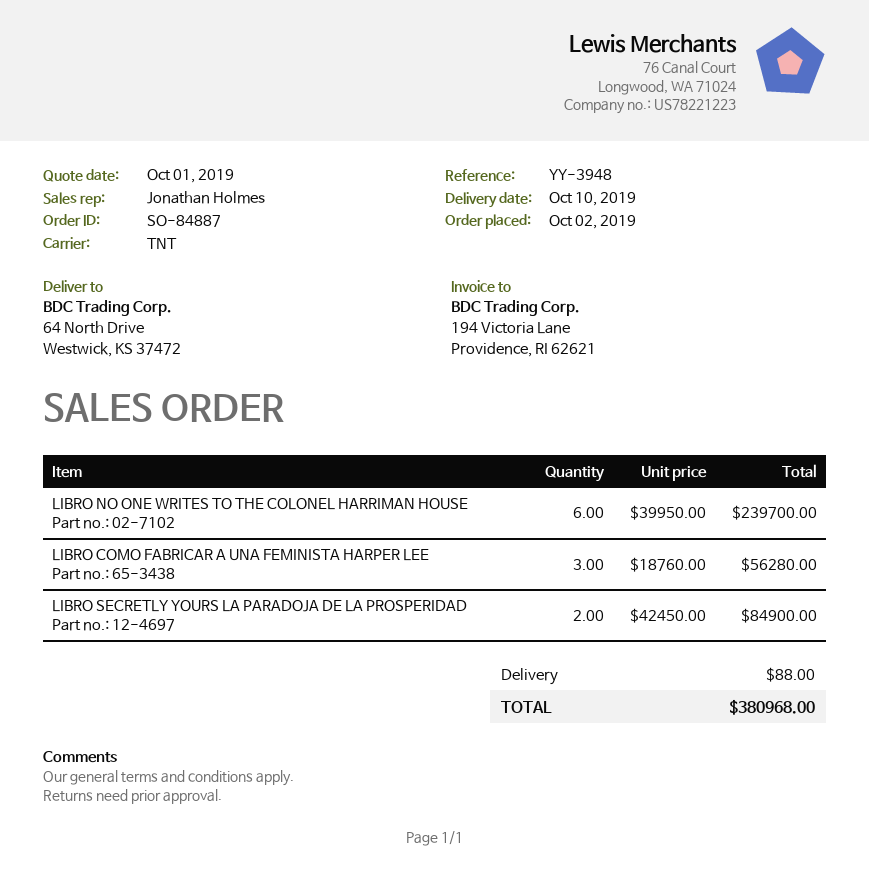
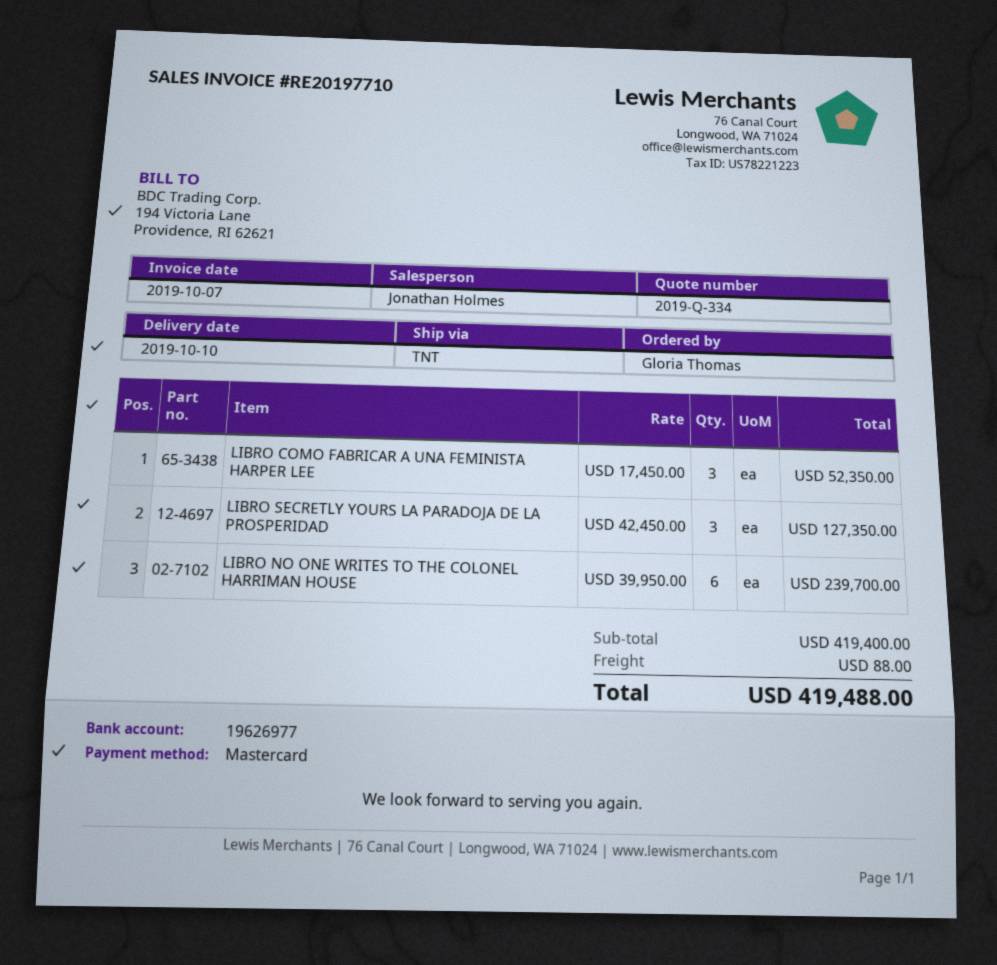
LIBRO COMO FABRICAR A UNA FEMINISTA HARPER LEE: 3 x 18760.00 = 56280.00 -> 3 x 17450.00 = 52350.00
LIBRO SECRETLY YOURS LA PARADOJA DE LA PROSPERIDAD: 2 x 42450.00 = 84900.00 -> 3 x 42450.00 = 127350.00
total: 380968.00 -> 419488.00

